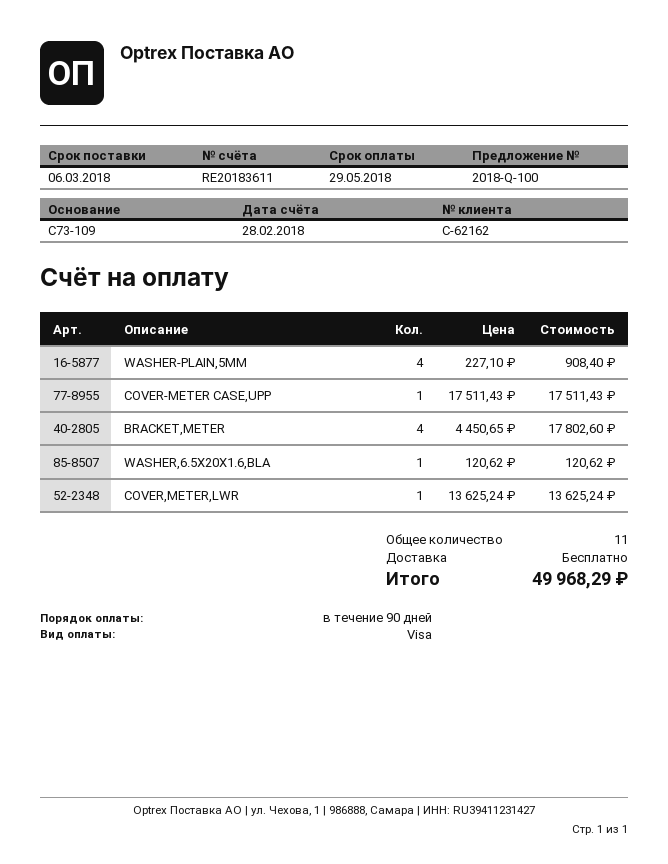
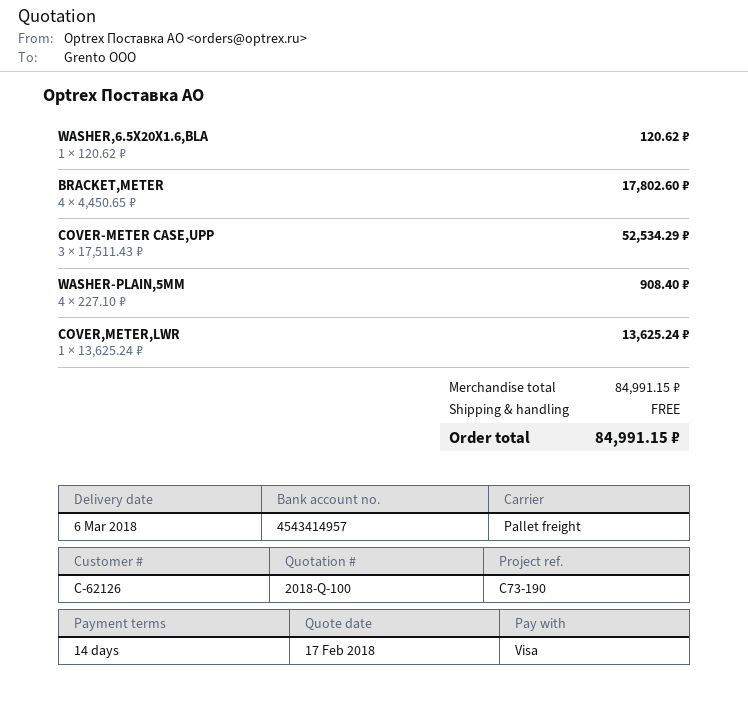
payment terms: 90 days -> 14 days
customer number: C-62162 -> C-62126
reference: C73-109 -> C73-190
COVER-METER CASE,UPP: 1 x 17511.43 = 17511.43 -> 3 x 17511.43 = 52534.29
total: 49968.29 -> 84991.15

